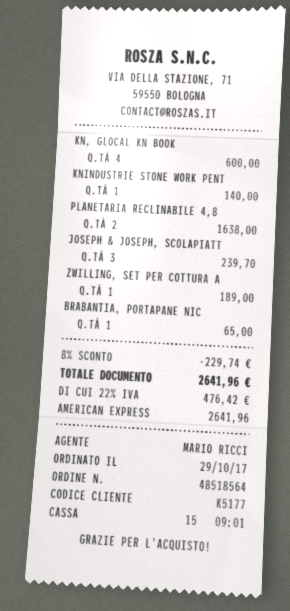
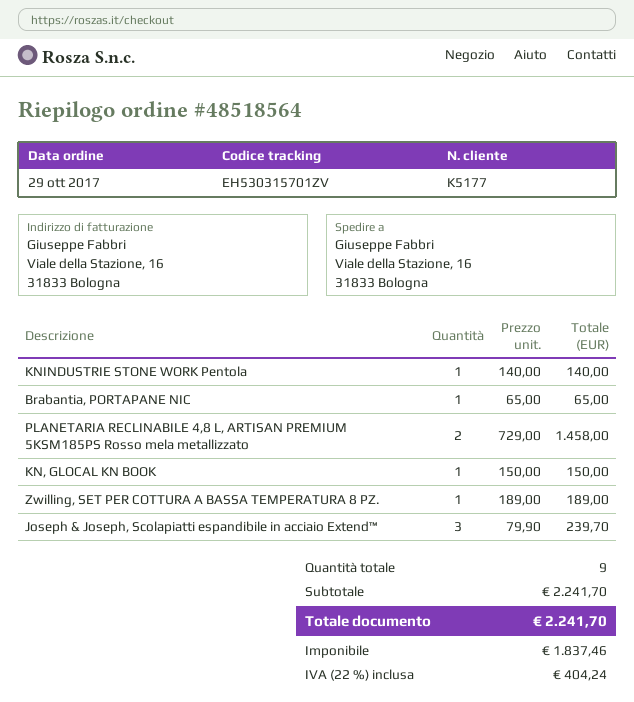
KN, GLOCAL KN BOOK: 4 for 600.00 -> 1 for 150.00
PLANETARIA RECLINABILE 4,8: 2 for 1638.00 -> 2 for 1458.00
discount: 8% = 229.74 -> none
tax: 22% = 476.42 -> 22% = 404.24
total: 2641.96 -> 2241.70

